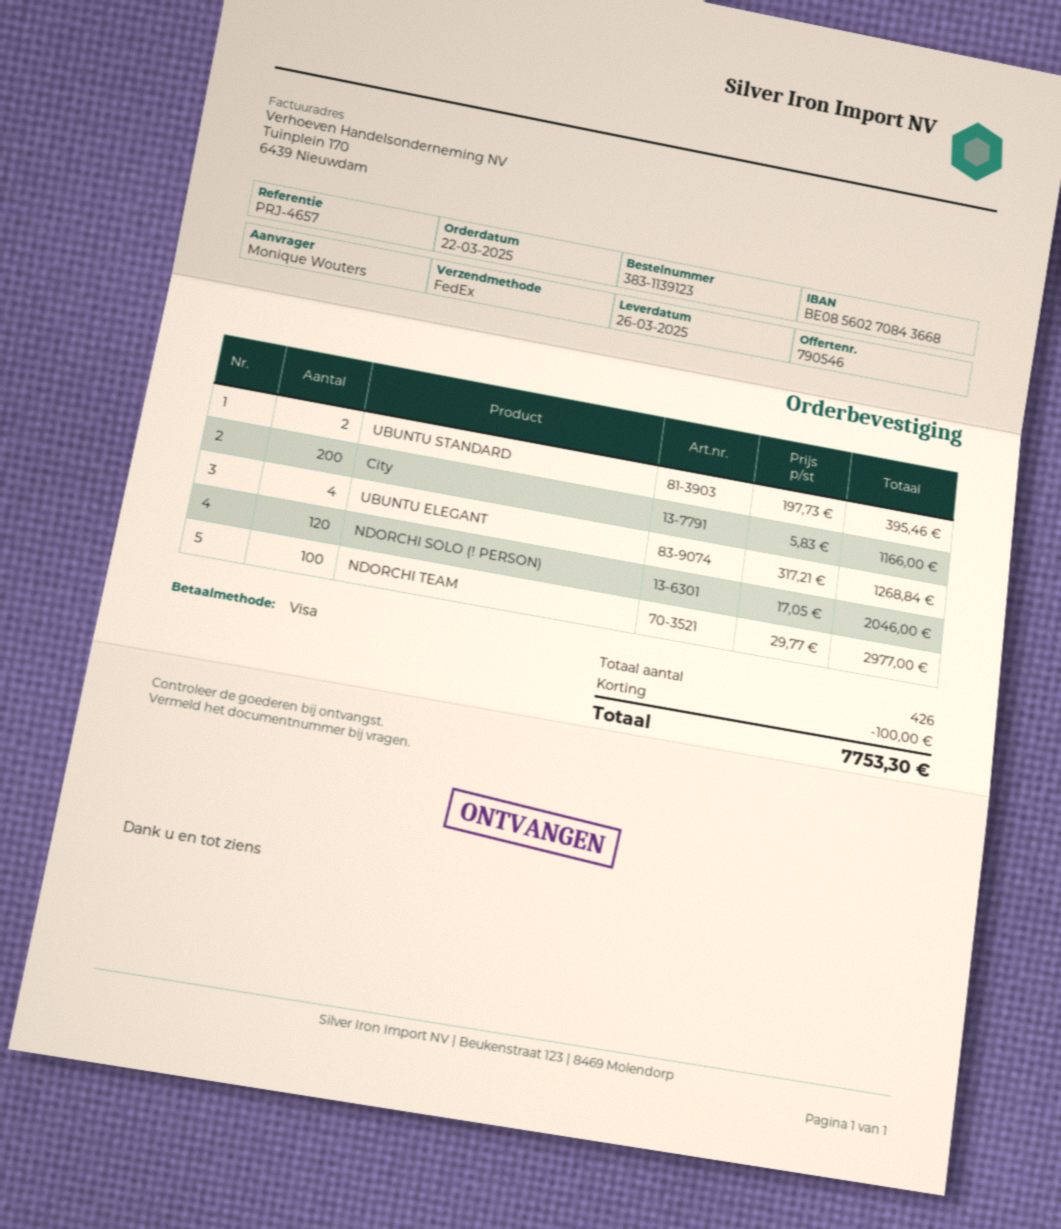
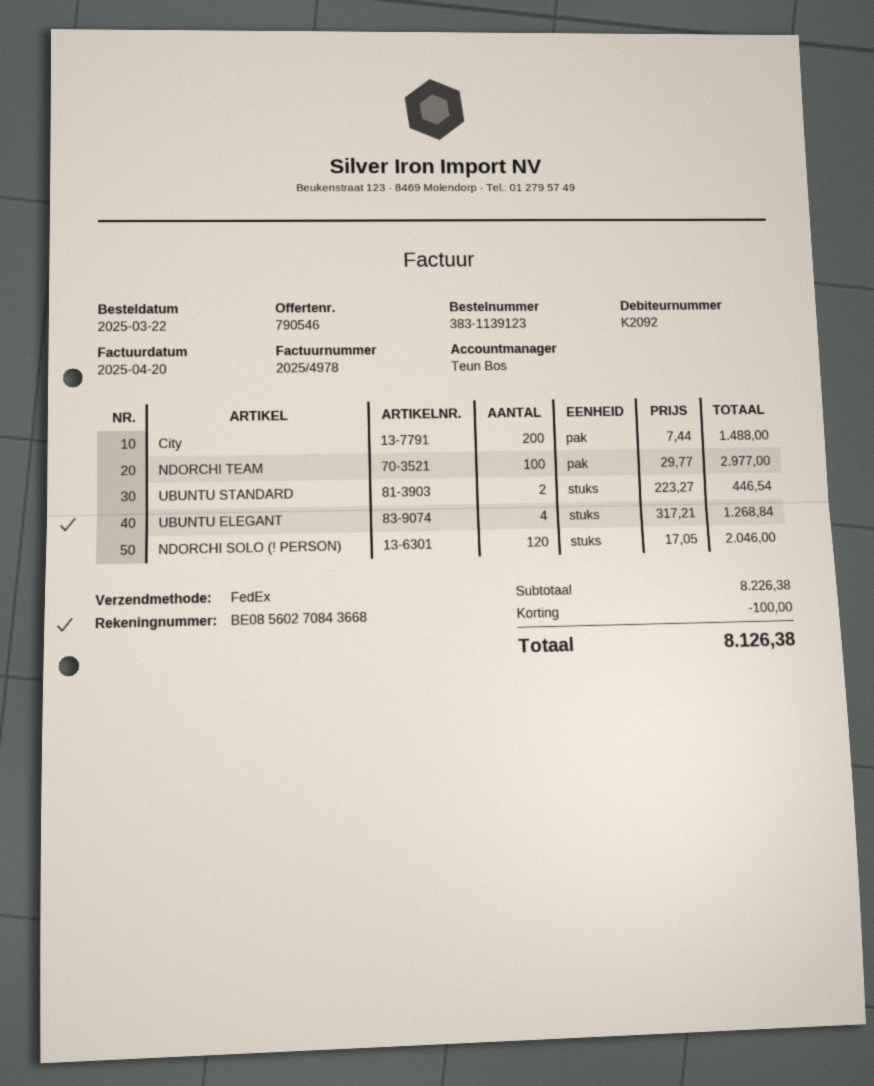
UBUNTU STANDARD: 2 x 197.73 = 395.46 -> 2 x 223.27 = 446.54
City: 200 x 5.83 = 1166.00 -> 200 x 7.44 = 1488.00
total: 7753.30 -> 8126.38

